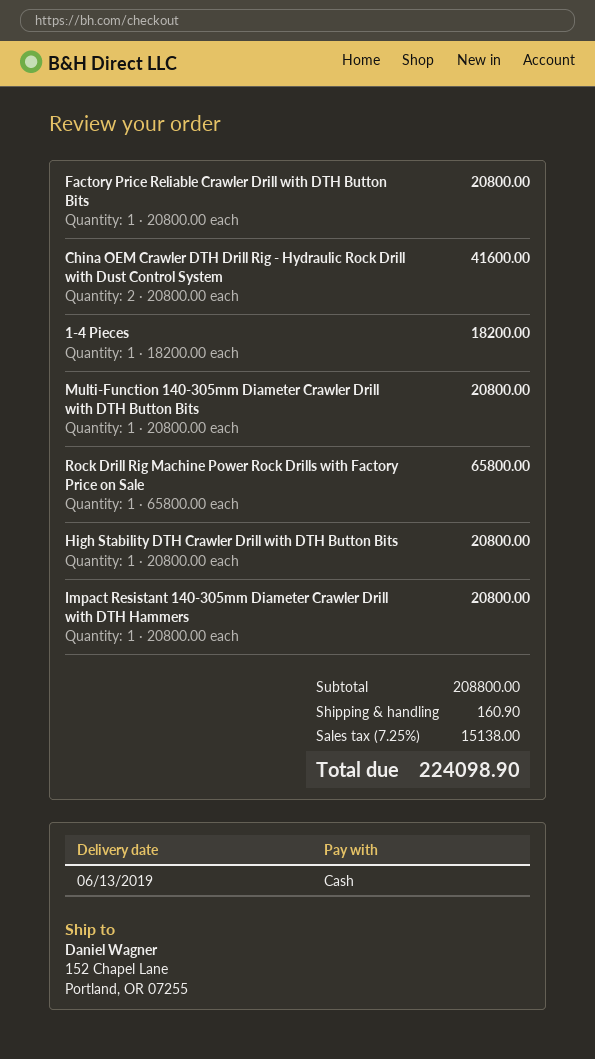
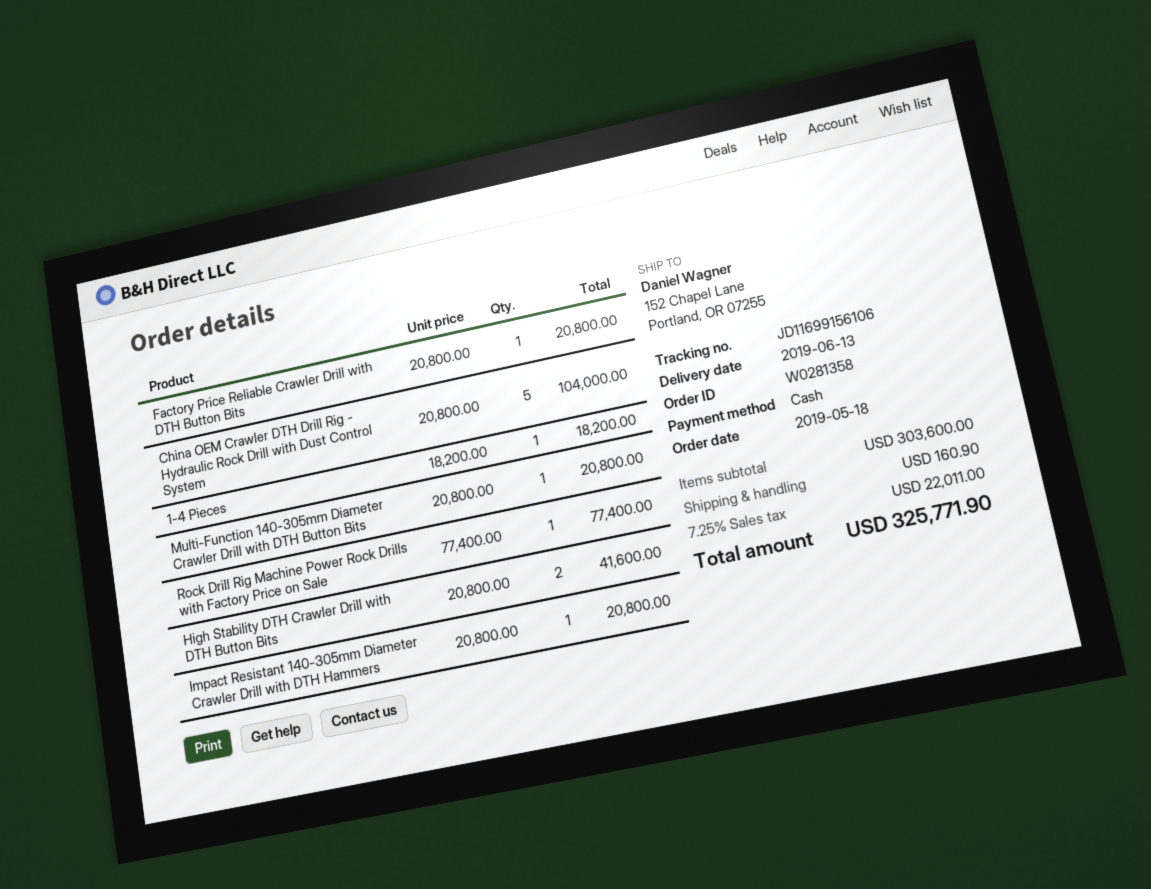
China OEM Crawler DTH Drill Rig - Hydraulic Rock Drill with Dust Control System: 2 x 20800.00 = 41600.00 -> 5 x 20800.00 = 104000.00
Rock Drill Rig Machine Power Rock Drills with Factory Price on Sale: 1 x 65800.00 = 65800.00 -> 1 x 77400.00 = 77400.00
High Stability DTH Crawler Drill with DTH Button Bits: 1 x 20800.00 = 20800.00 -> 2 x 20800.00 = 41600.00
subtotal: 208800.00 -> 303600.00
tax: 7.25% = 15138.00 -> 7.25% = 22011.00
total: 224098.90 -> 325771.90

